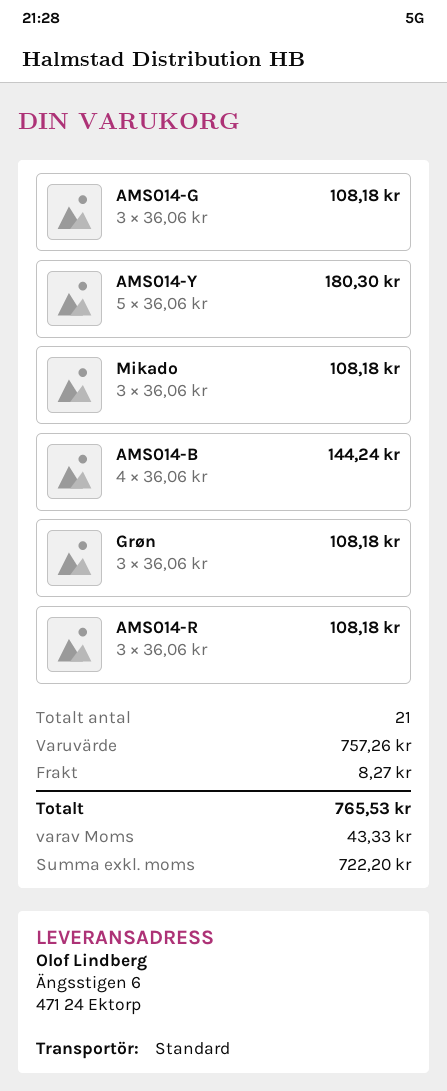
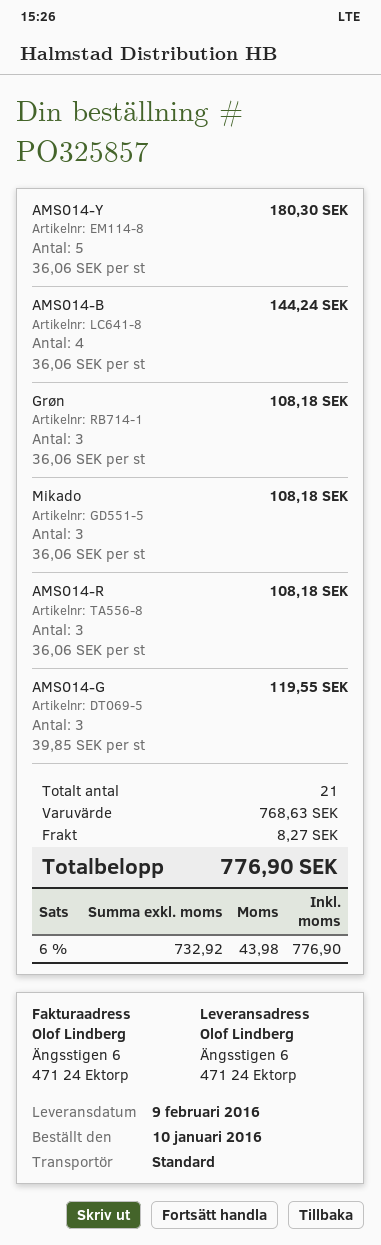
AMS014-G: 3 x 36.06 = 108.18 -> 3 x 39.85 = 119.55
subtotal: 757.26 -> 768.63
net: 722.20 -> 732.92
tax: 43.33 -> 43.98
total: 765.53 -> 776.90

